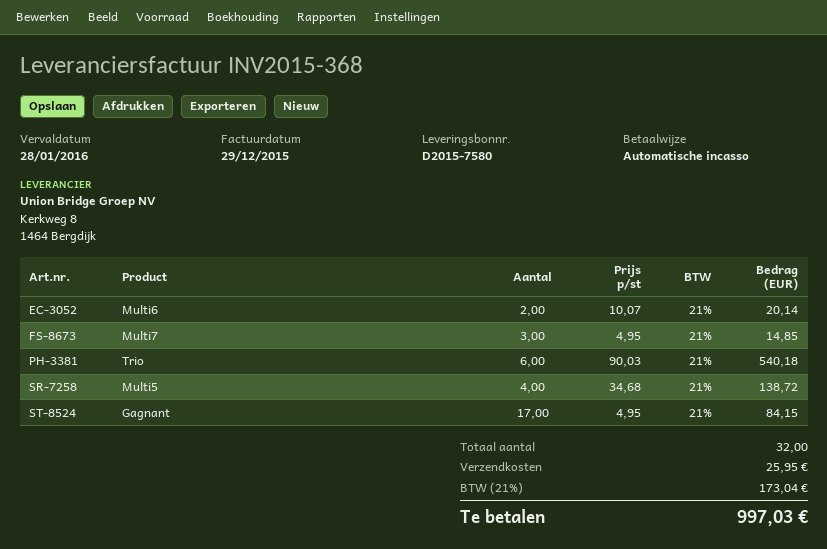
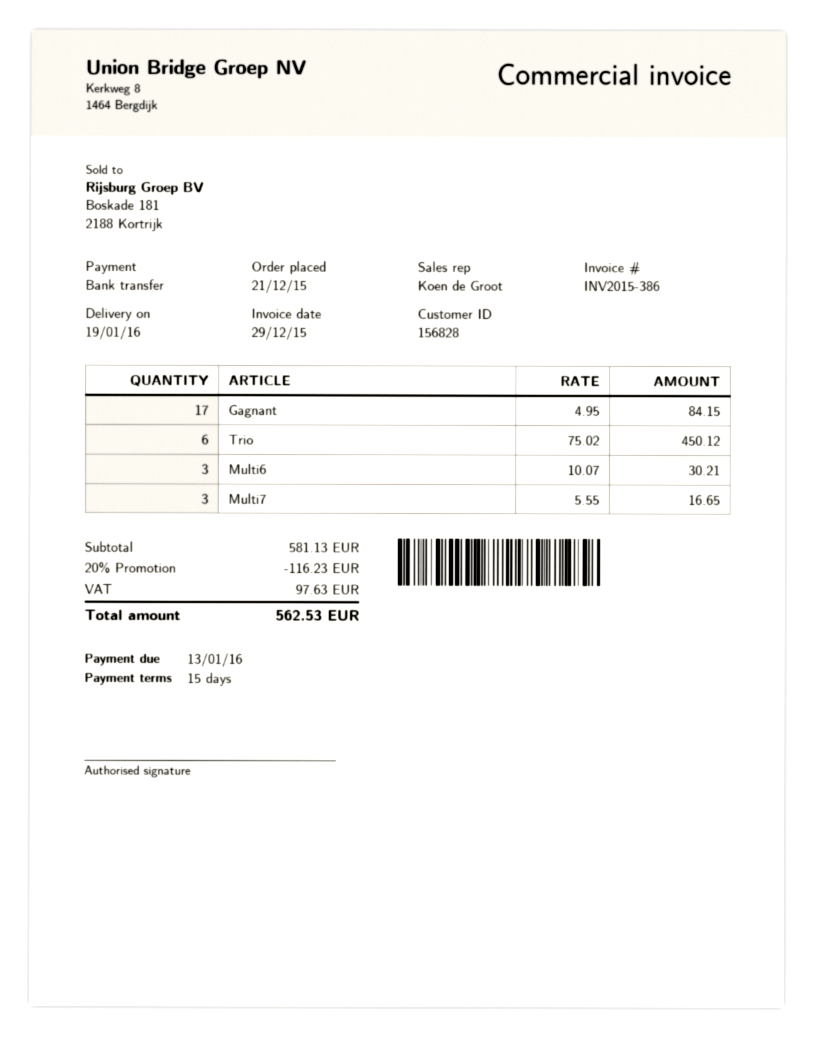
invoice number: INV2015-368 -> INV2015-386
due date: 2016-01-28 -> 2016-01-13
payment method: direct debit -> bank transfer
Multi6: 2 x 10.07 = 20.14 -> 3 x 10.07 = 30.21
Multi7: 3 x 4.95 = 14.85 -> 3 x 5.55 = 16.65
Trio: 6 x 90.03 = 540.18 -> 6 x 75.02 = 450.12
Multi5: 4 x 34.68 = 138.72 -> none
discount: none -> 20% = 116.23
shipping: 25.95 -> none
tax: 173.04 -> 97.63
total: 997.03 -> 562.53

